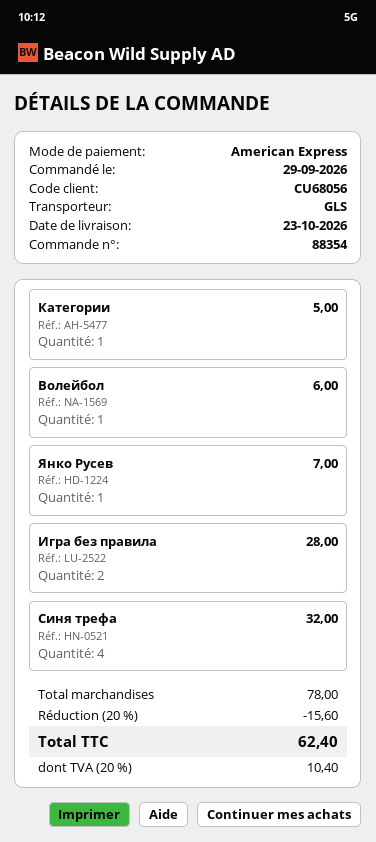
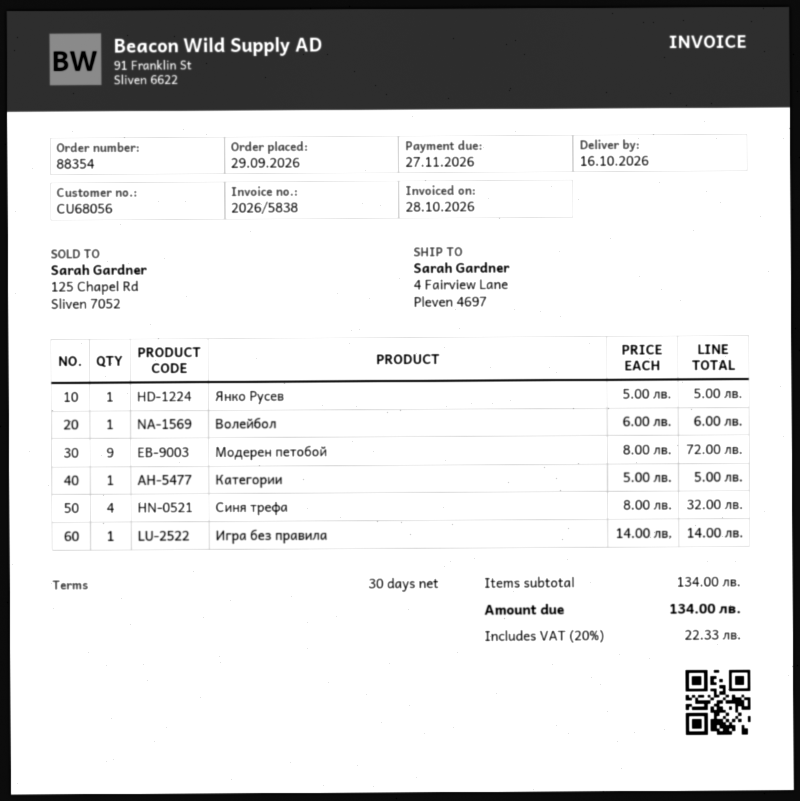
delivery date: 2026-10-23 -> 2026-10-16
Янко Русев: 1 for 7.00 -> 1 for 5.00
Игра без правила: 2 for 28.00 -> 1 for 14.00
Модерен петобой: none -> 9 for 72.00
subtotal: 78.00 -> 134.00
discount: 20% = 15.60 -> none
tax: 20% = 10.40 -> 20% = 22.33
total: 62.40 -> 134.00

